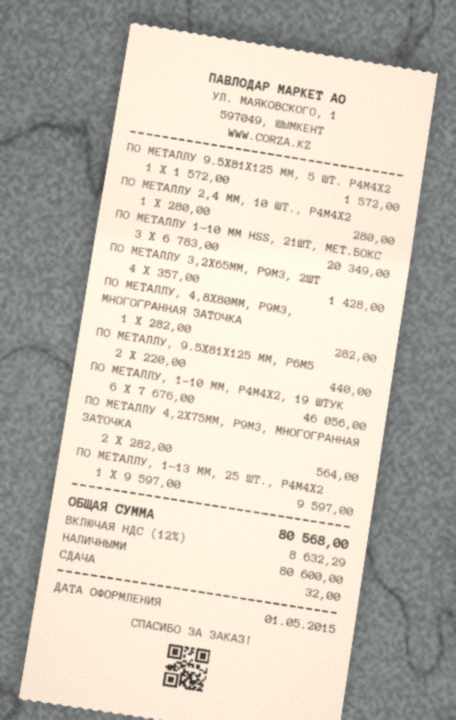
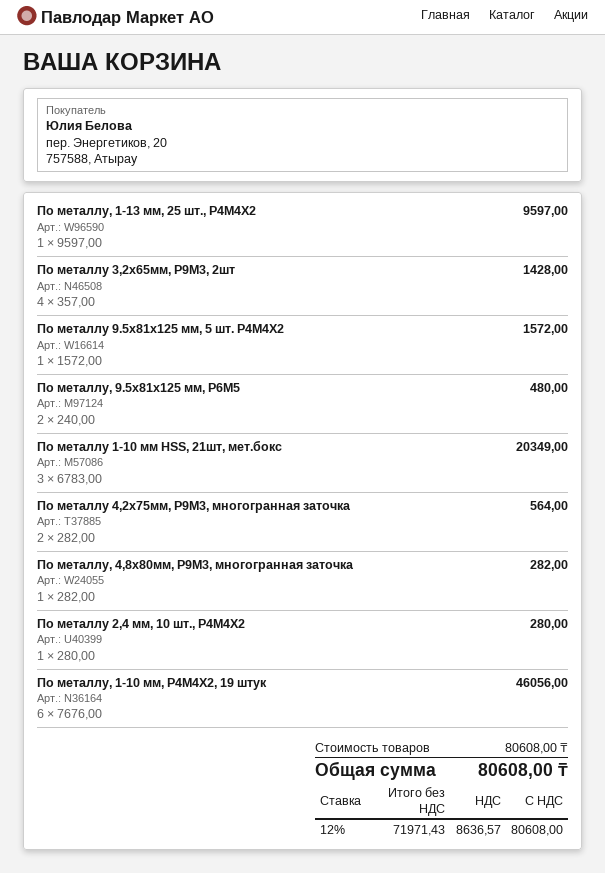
ПО МЕТАЛЛУ, 9.5X81X125 ММ, Р6М5: 2 x 220.00 = 440.00 -> 2 x 240.00 = 480.00
tax: 12% = 8632.29 -> 12% = 8636.57
total: 80568.00 -> 80608.00

